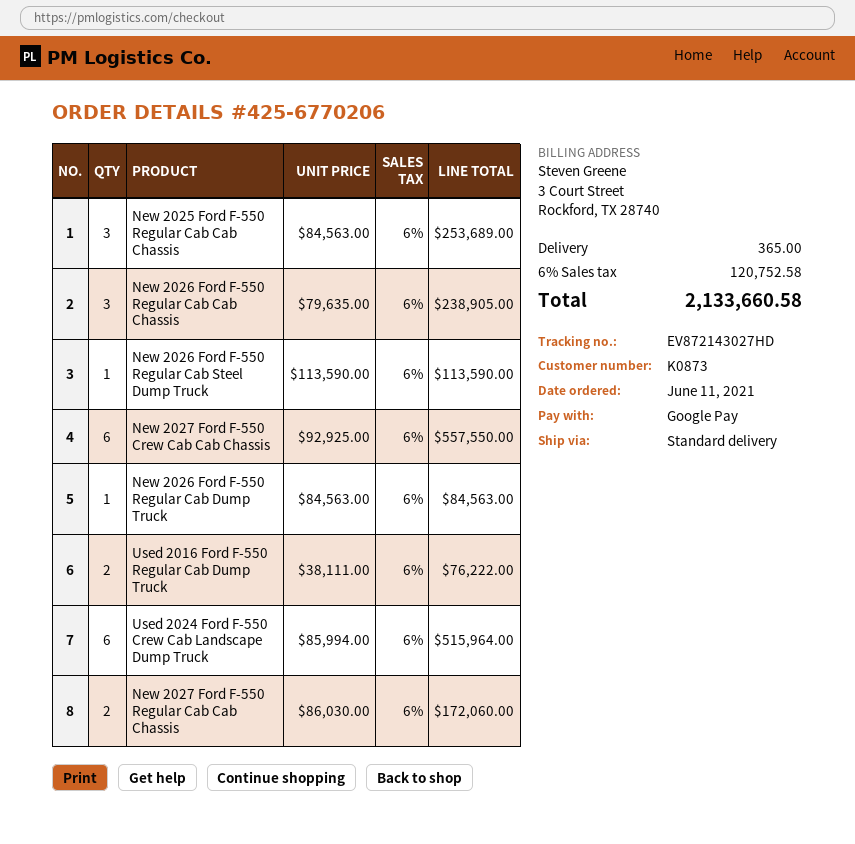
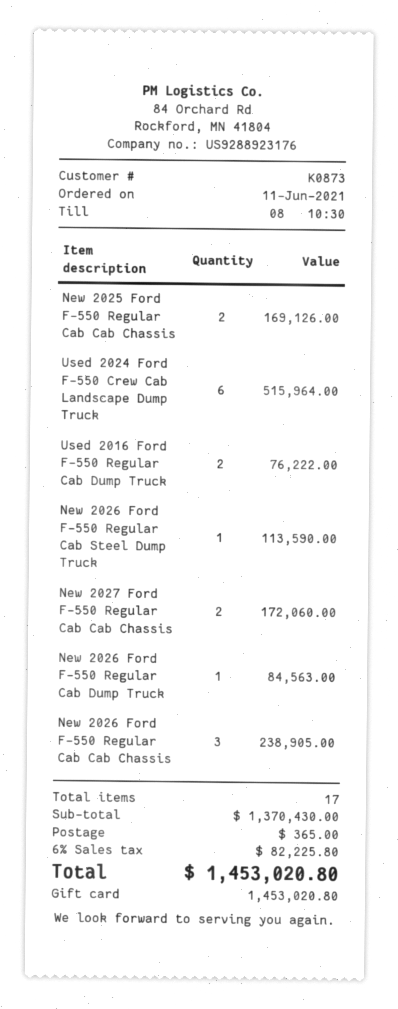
payment method: Google Pay -> gift card
New 2025 Ford F-550 Regular Cab Cab Chassis: 3 for 253689.00 -> 2 for 169126.00
New 2027 Ford F-550 Crew Cab Cab Chassis: 6 for 557550.00 -> none
tax: 6% = 120752.58 -> 6% = 82225.80
total: 2133660.58 -> 1453020.80

